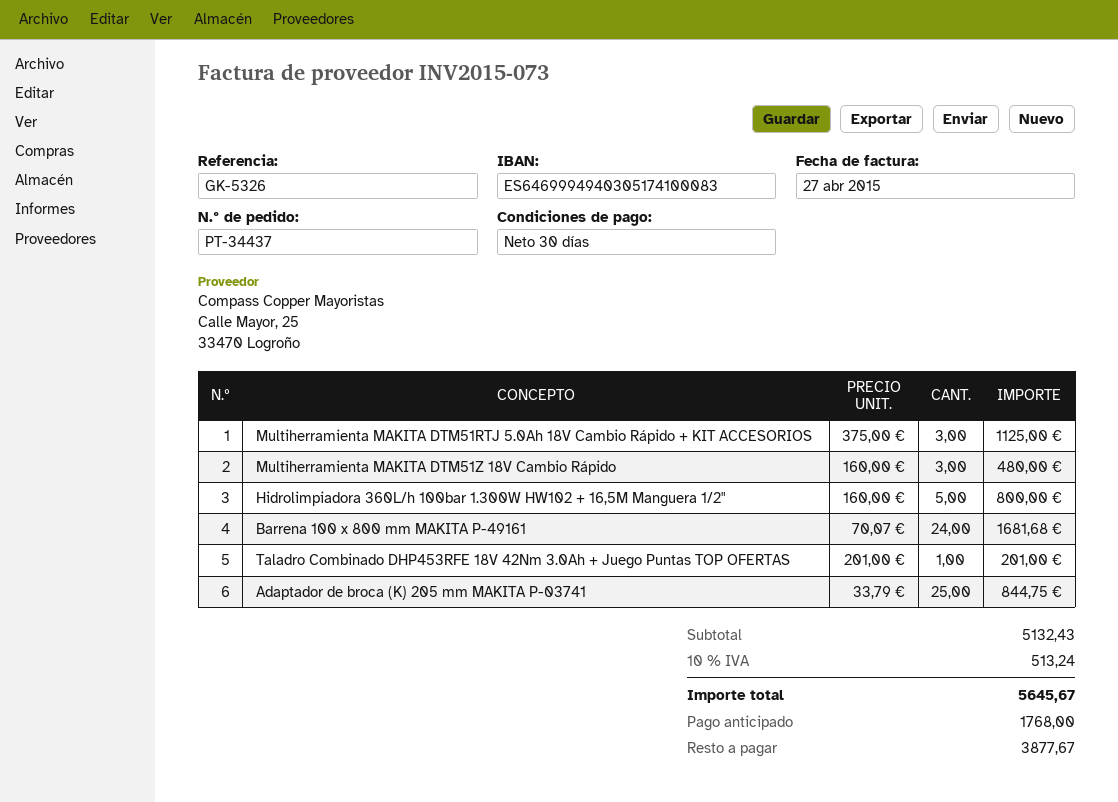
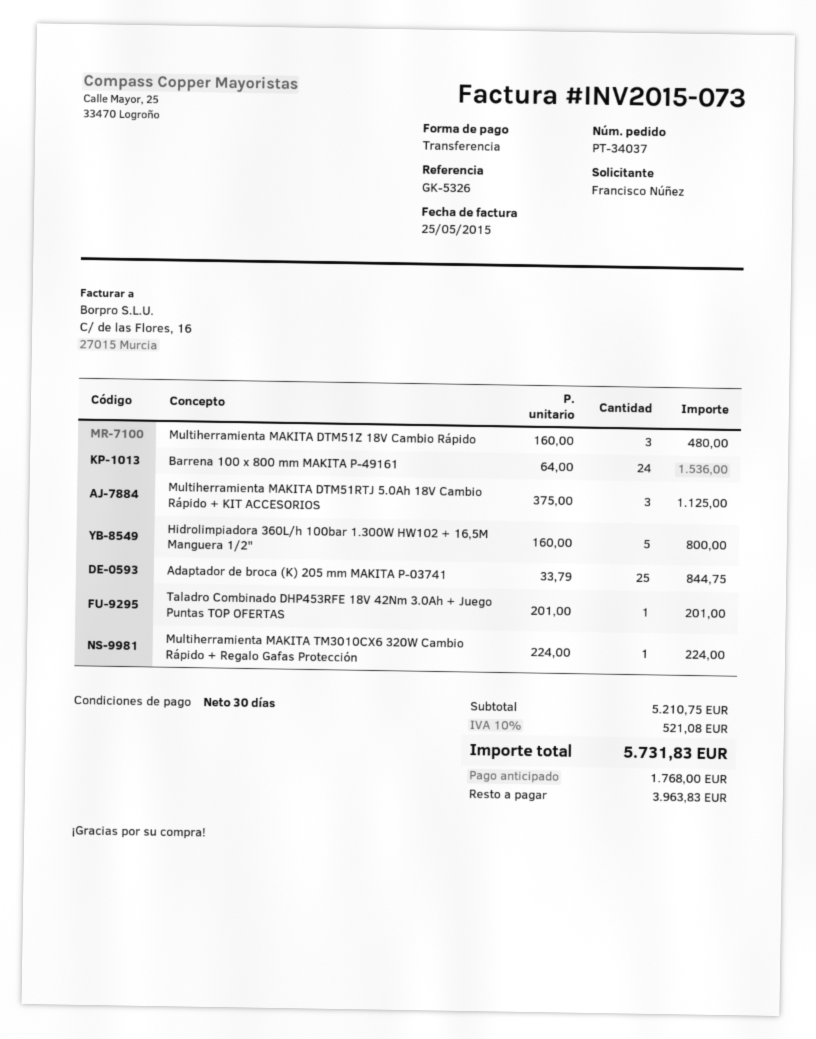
order number: PT-34437 -> PT-34037
invoice date: 2015-04-27 -> 2015-05-25
Barrena 100 x 800 mm MAKITA P-49161: 24 x 70.07 = 1681.68 -> 24 x 64.00 = 1536.00
Multiherramienta MAKITA TM3010CX6 320W Cambio Rápido + Regalo Gafas Protección: none -> 1 x 224.00 = 224.00
subtotal: 5132.43 -> 5210.75
tax: 10% = 513.24 -> 10% = 521.08
total: 5645.67 -> 5731.83
balance: 3877.67 -> 3963.83

